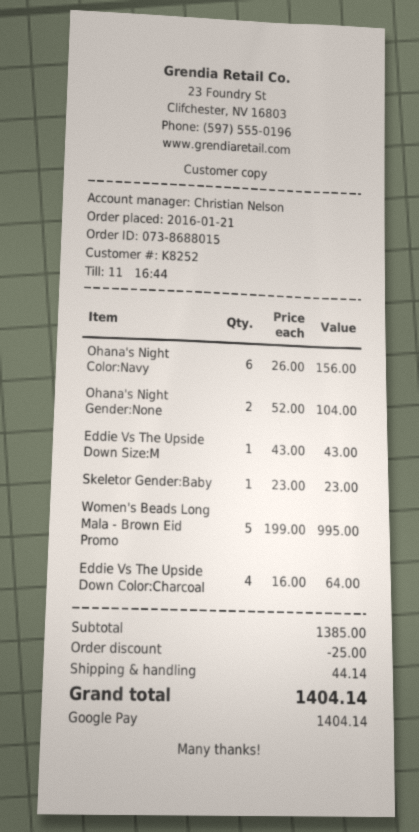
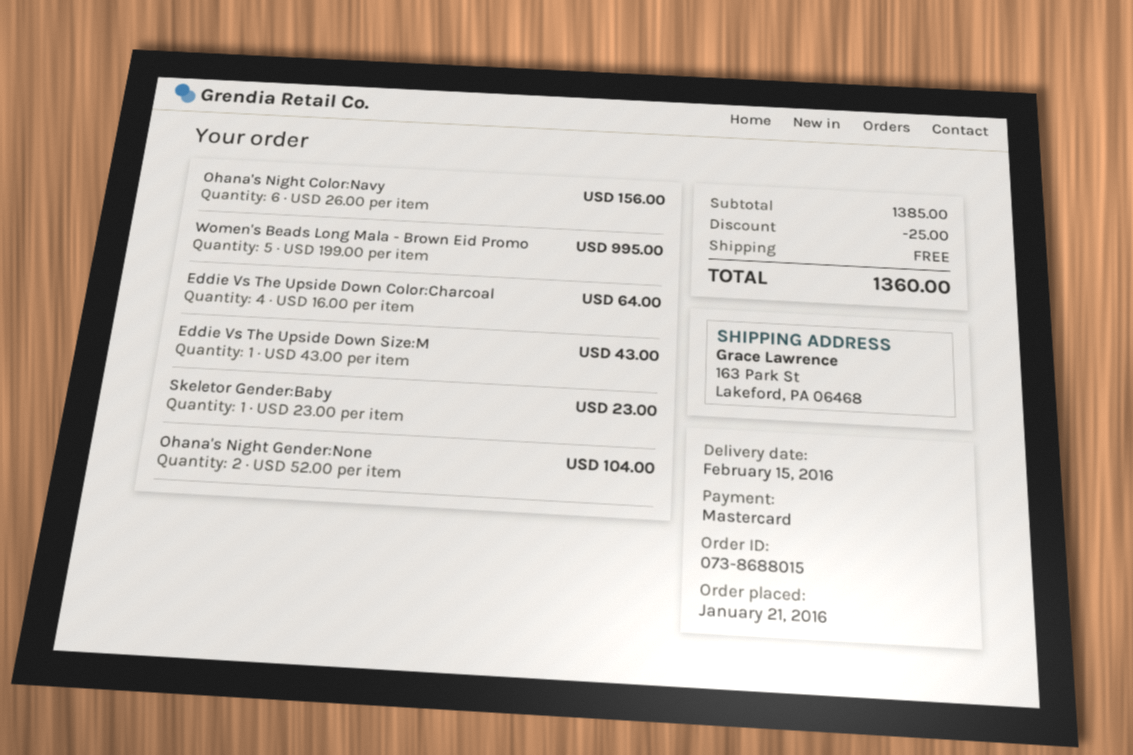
payment method: Google Pay -> Mastercard
shipping: 44.14 -> 0.00
total: 1404.14 -> 1360.00

